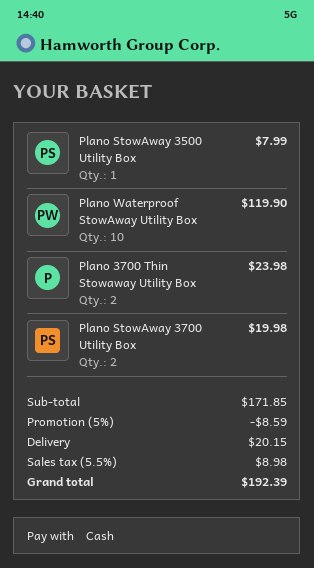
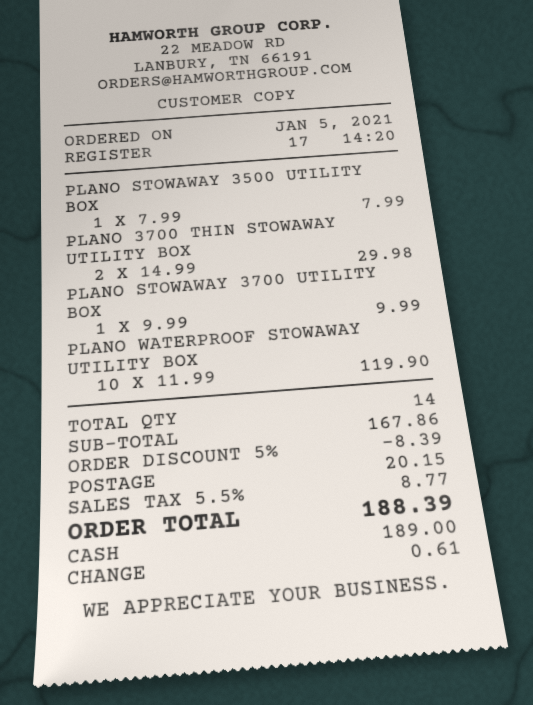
Plano 3700 Thin Stowaway Utility Box: 2 for 23.98 -> 2 for 29.98
Plano StowAway 3700 Utility Box: 2 for 19.98 -> 1 for 9.99
subtotal: 171.85 -> 167.86
discount: 5% = 8.59 -> 5% = 8.39
tax: 5.5% = 8.98 -> 5.5% = 8.77
total: 192.39 -> 188.39

